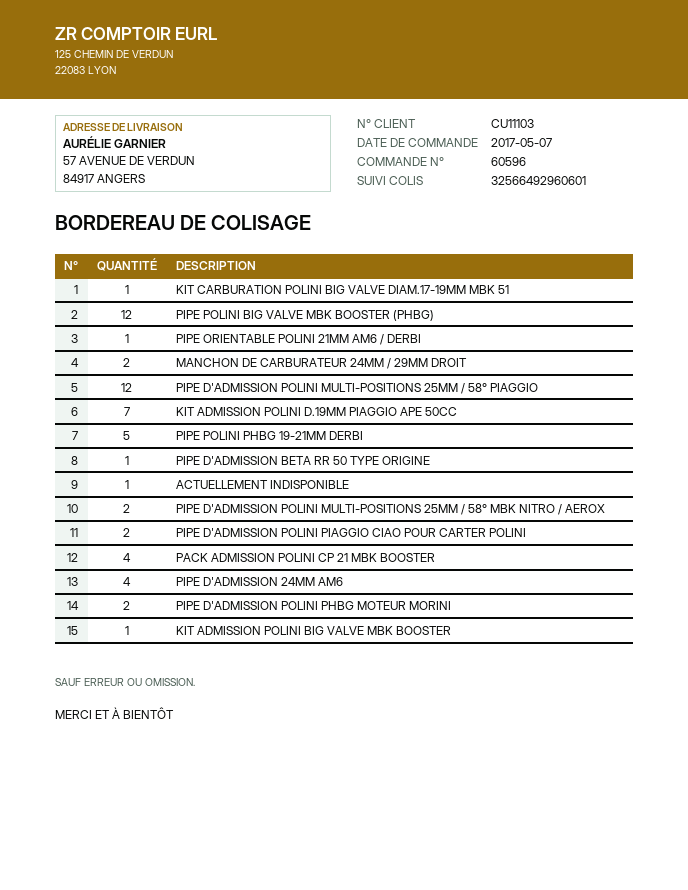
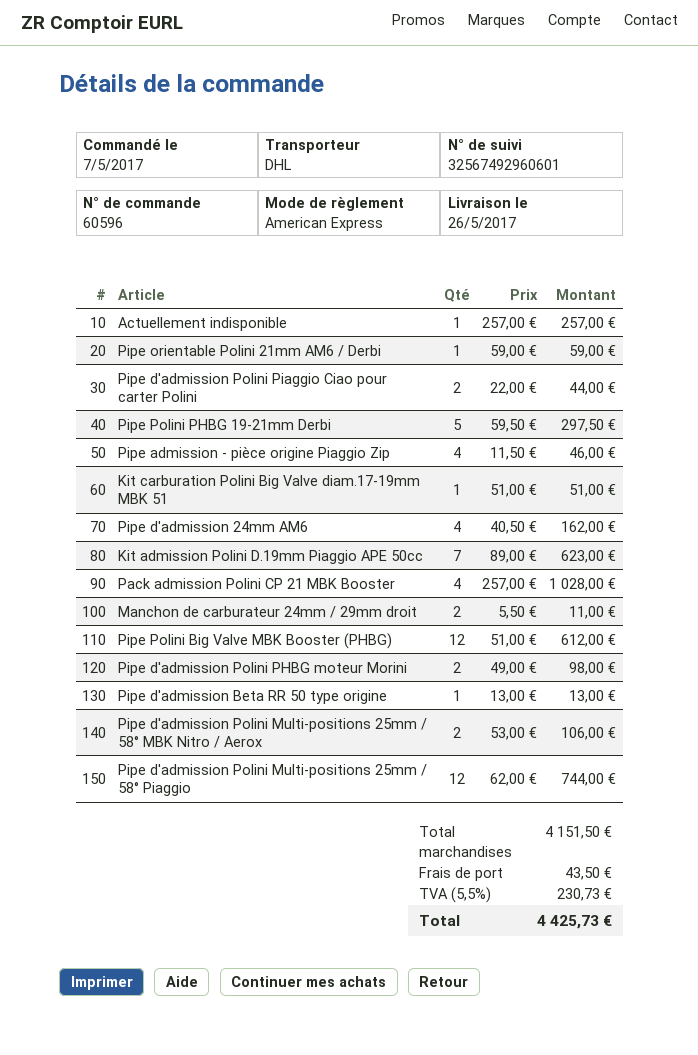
tracking number: 32566492960601 -> 32567492960601
KIT ADMISSION POLINI BIG VALVE MBK BOOSTER: 1 -> none
Pipe admission - pièce origine Piaggio Zip: none -> 4

